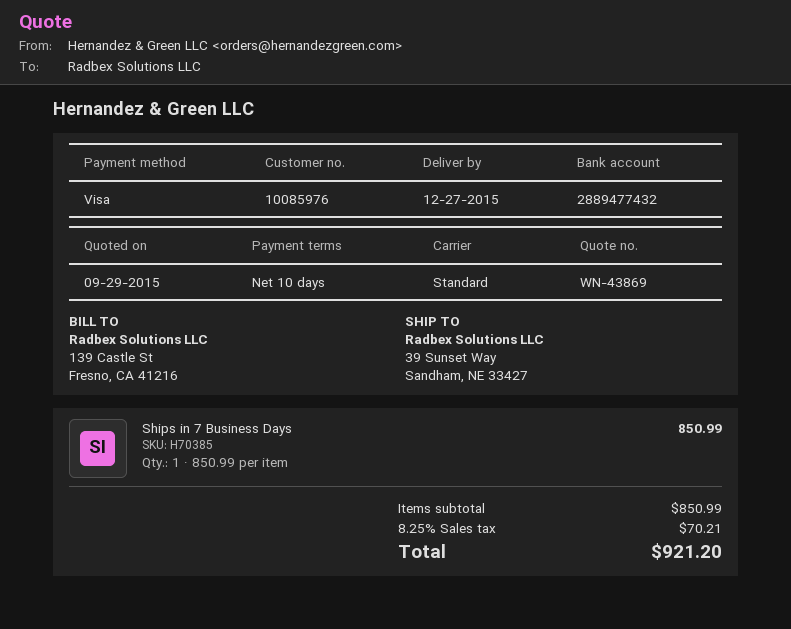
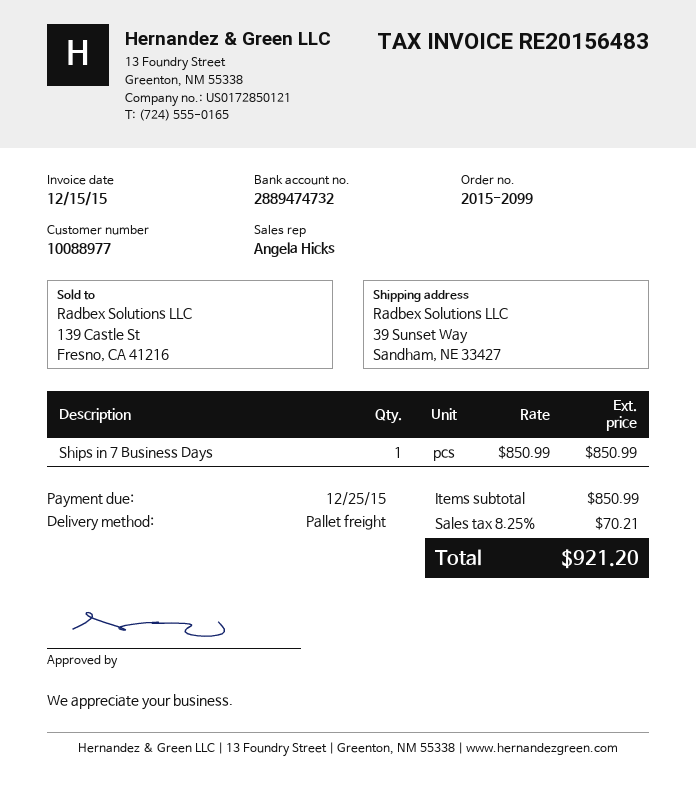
customer number: 10085976 -> 10088977
bank account: 2889477432 -> 2889474732
shipping method: standard -> pallet freight

